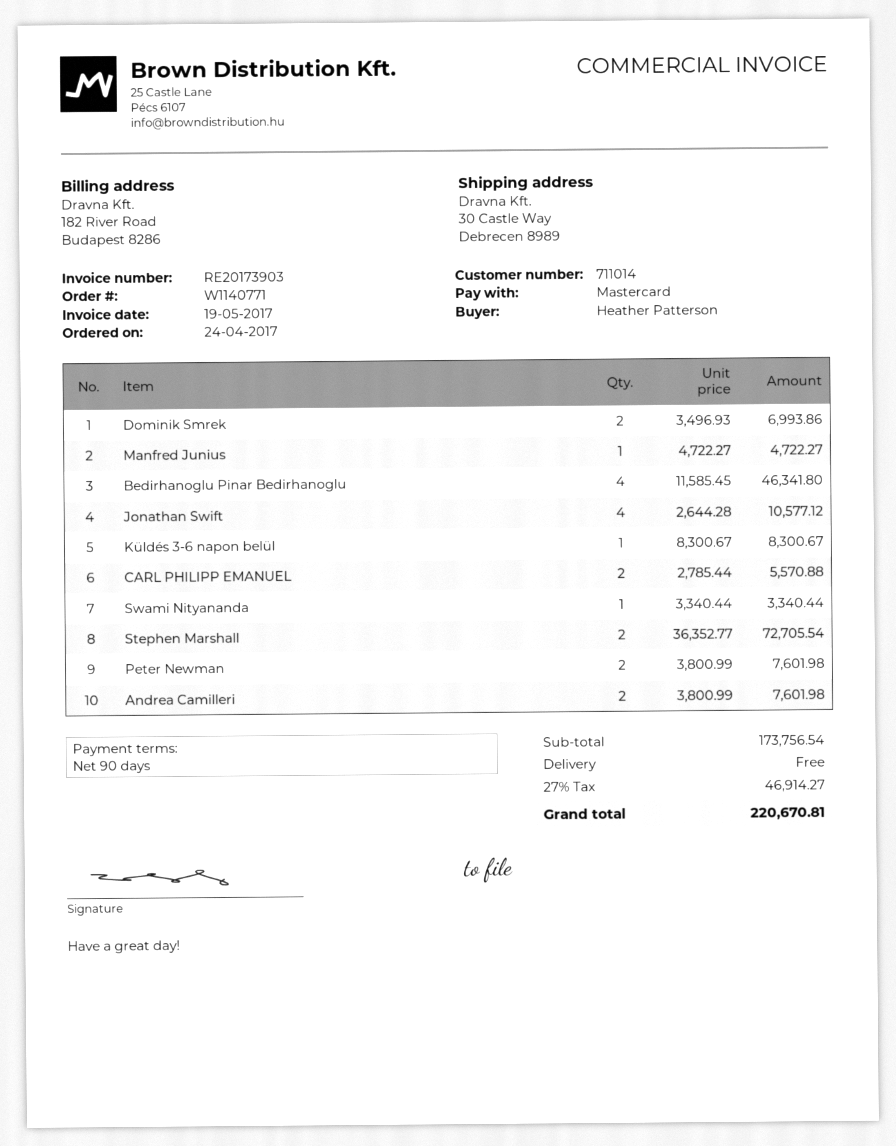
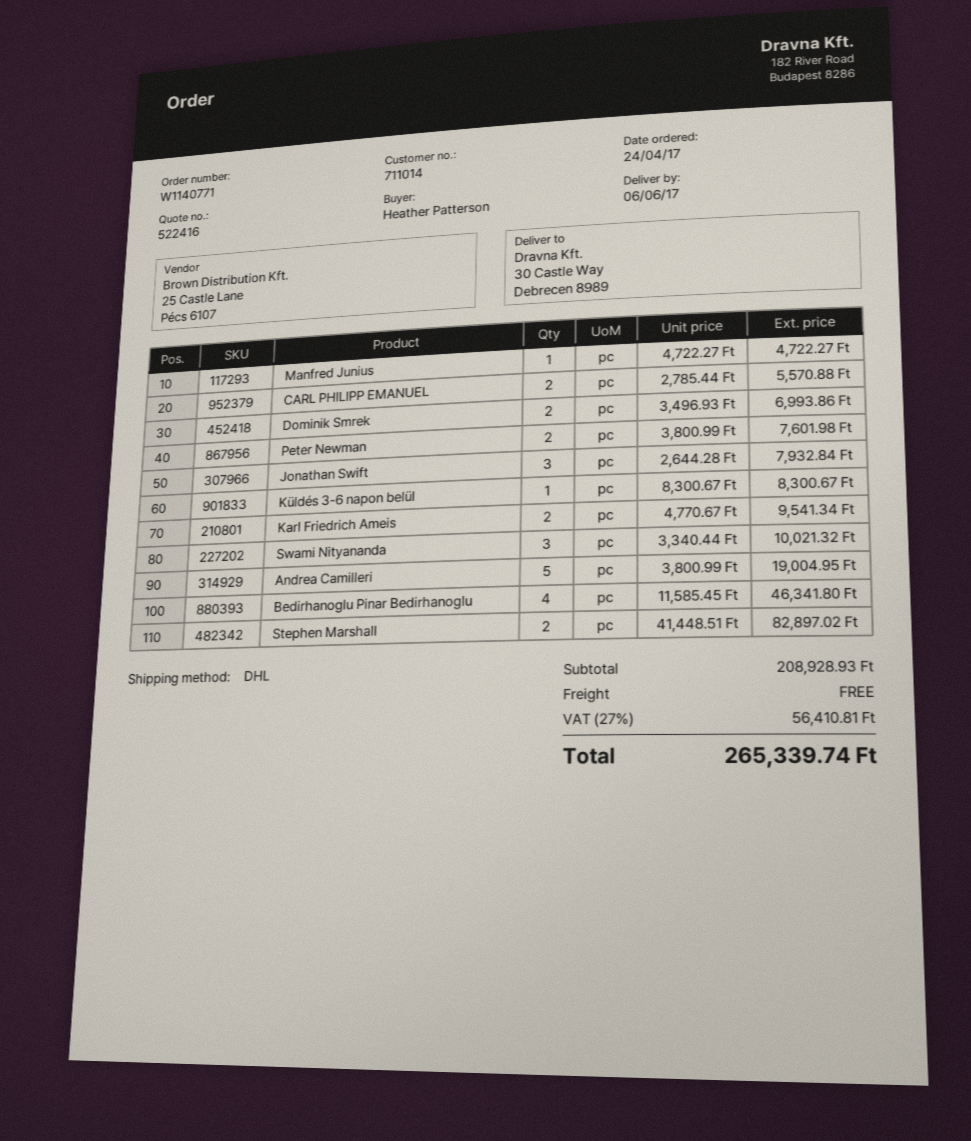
Jonathan Swift: 4 x 2644.28 = 10577.12 -> 3 x 2644.28 = 7932.84
Swami Nityananda: 1 x 3340.44 = 3340.44 -> 3 x 3340.44 = 10021.32
Stephen Marshall: 2 x 36352.77 = 72705.54 -> 2 x 41448.51 = 82897.02
Andrea Camilleri: 2 x 3800.99 = 7601.98 -> 5 x 3800.99 = 19004.95
Karl Friedrich Ameis: none -> 2 x 4770.67 = 9541.34
subtotal: 173756.54 -> 208928.93
tax: 27% = 46914.27 -> 27% = 56410.81
total: 220670.81 -> 265339.74

